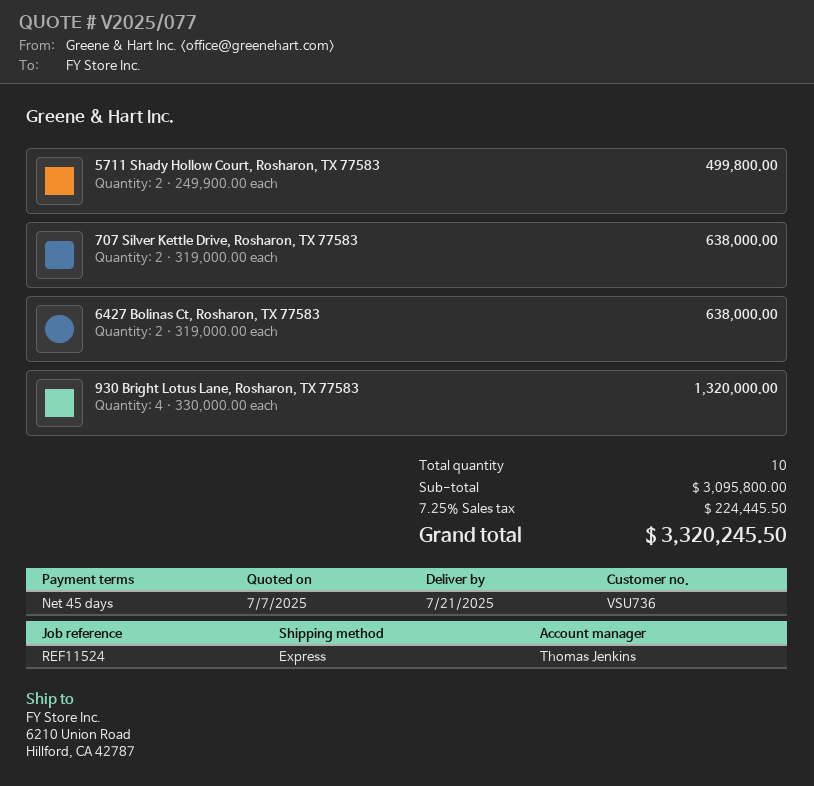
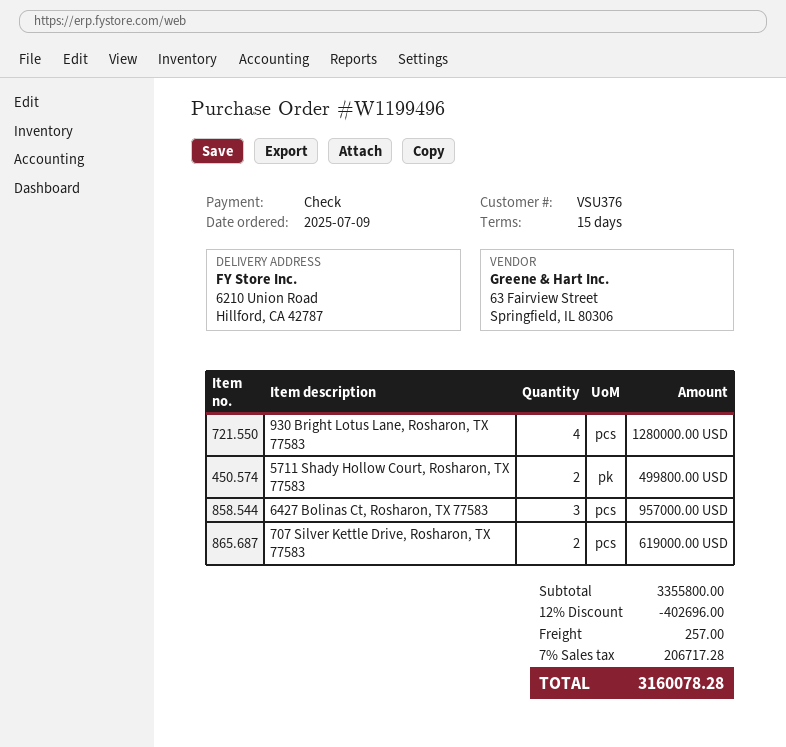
payment terms: 45 days -> 15 days
customer number: VSU736 -> VSU376
707 Silver Kettle Drive, Rosharon, TX 77583: 2 for 638000.00 -> 2 for 619000.00
6427 Bolinas Ct, Rosharon, TX 77583: 2 for 638000.00 -> 3 for 957000.00
930 Bright Lotus Lane, Rosharon, TX 77583: 4 for 1320000.00 -> 4 for 1280000.00
subtotal: 3095800.00 -> 3355800.00
discount: none -> 12% = 402696.00
shipping: none -> 257.00
tax: 7.25% = 224445.50 -> 7% = 206717.28
total: 3320245.50 -> 3160078.28

